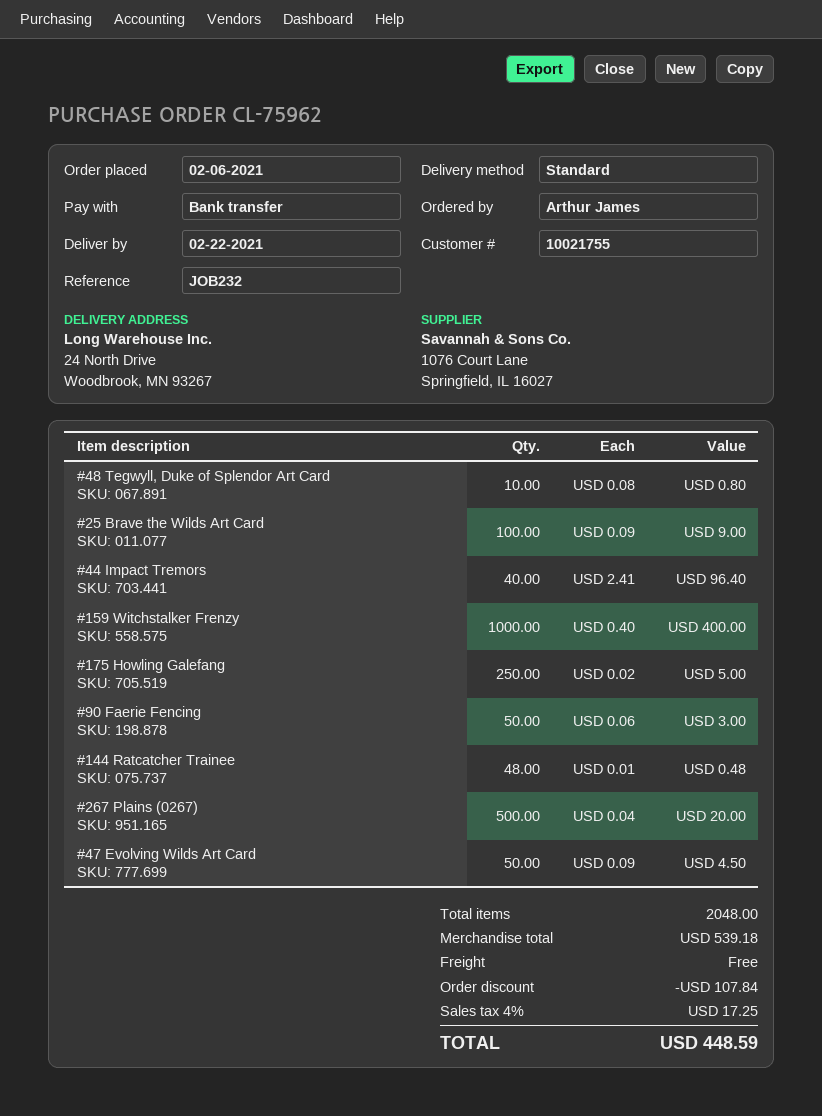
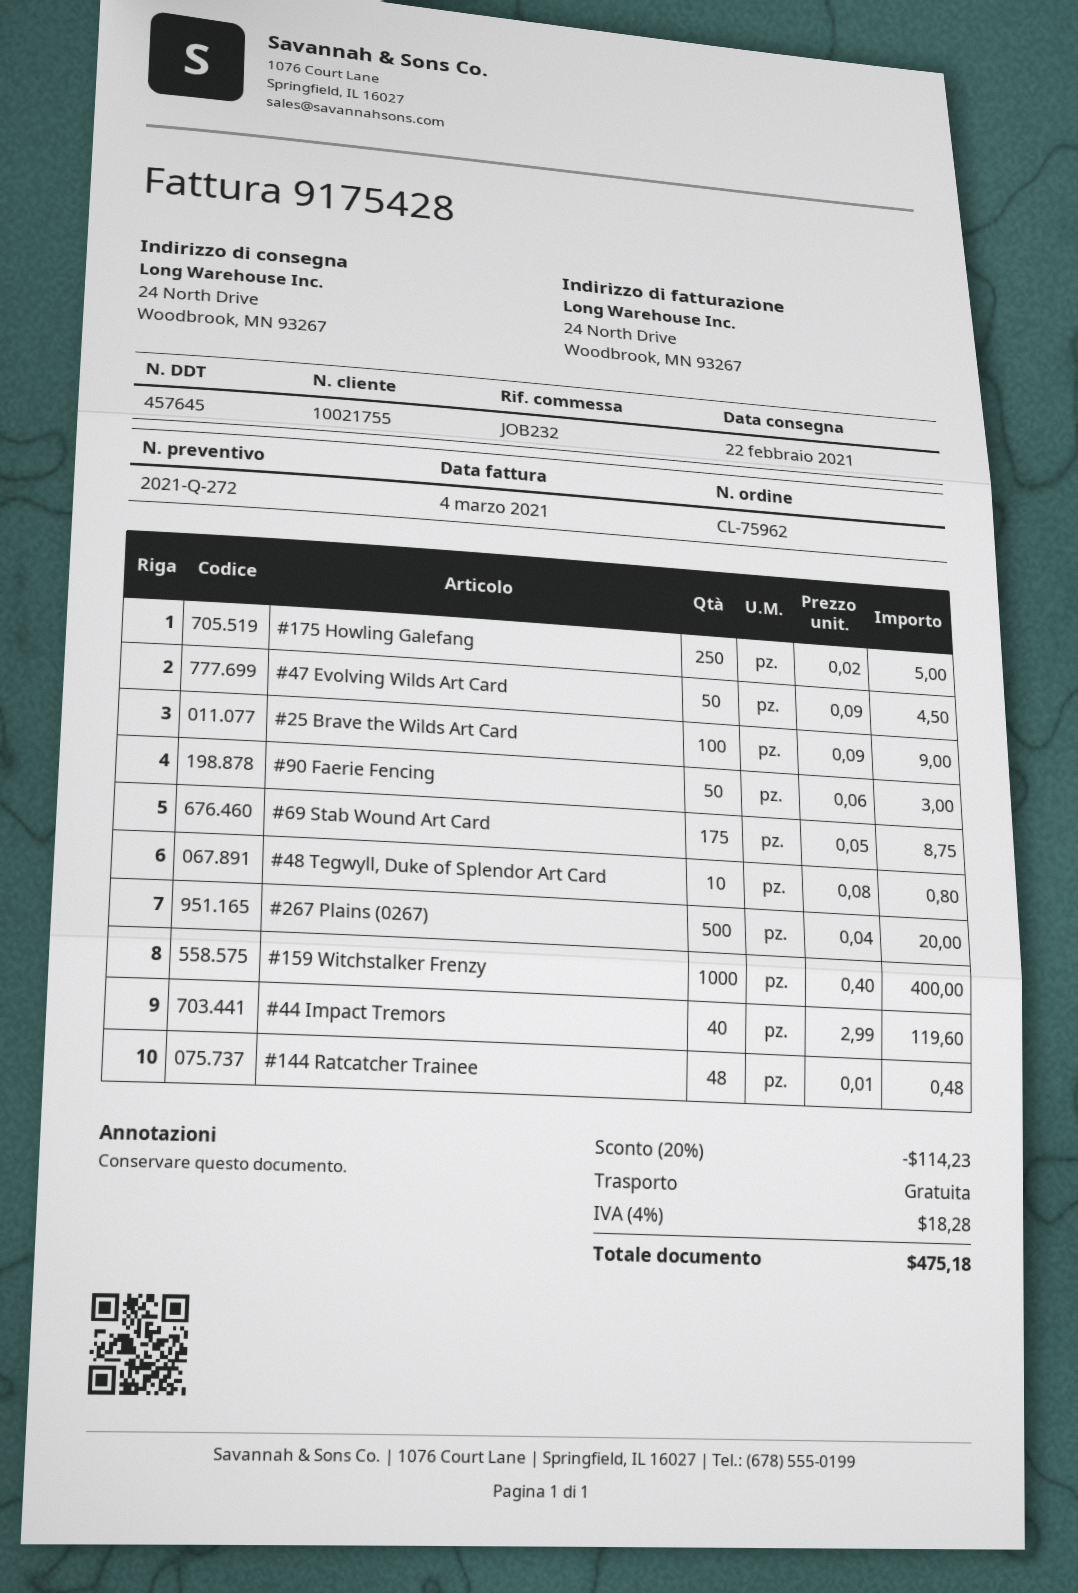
#44 Impact Tremors: 40 x 2.41 = 96.40 -> 40 x 2.99 = 119.60
#69 Stab Wound Art Card: none -> 175 x 0.05 = 8.75
discount: 107.84 -> 114.23
tax: 4% = 17.25 -> 4% = 18.28
total: 448.59 -> 475.18

